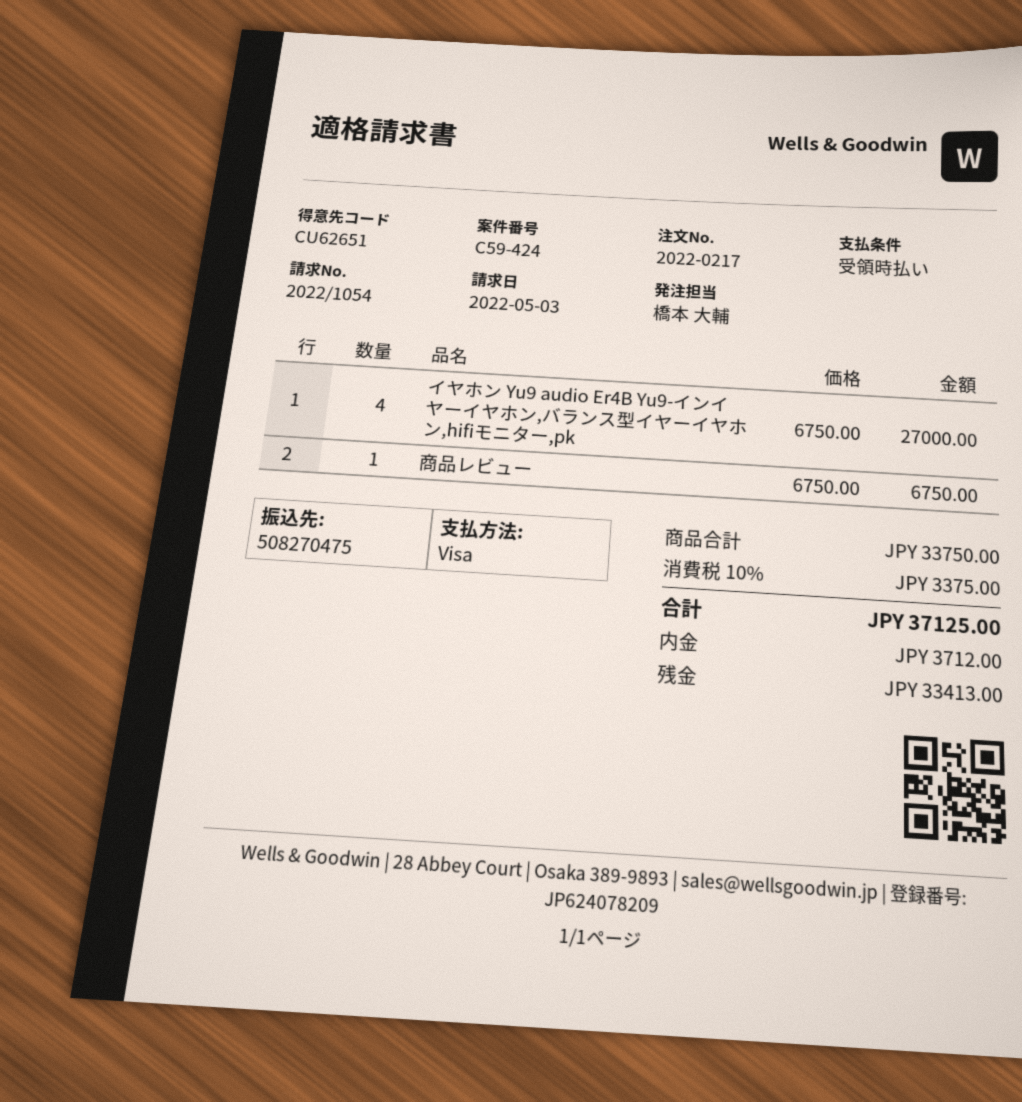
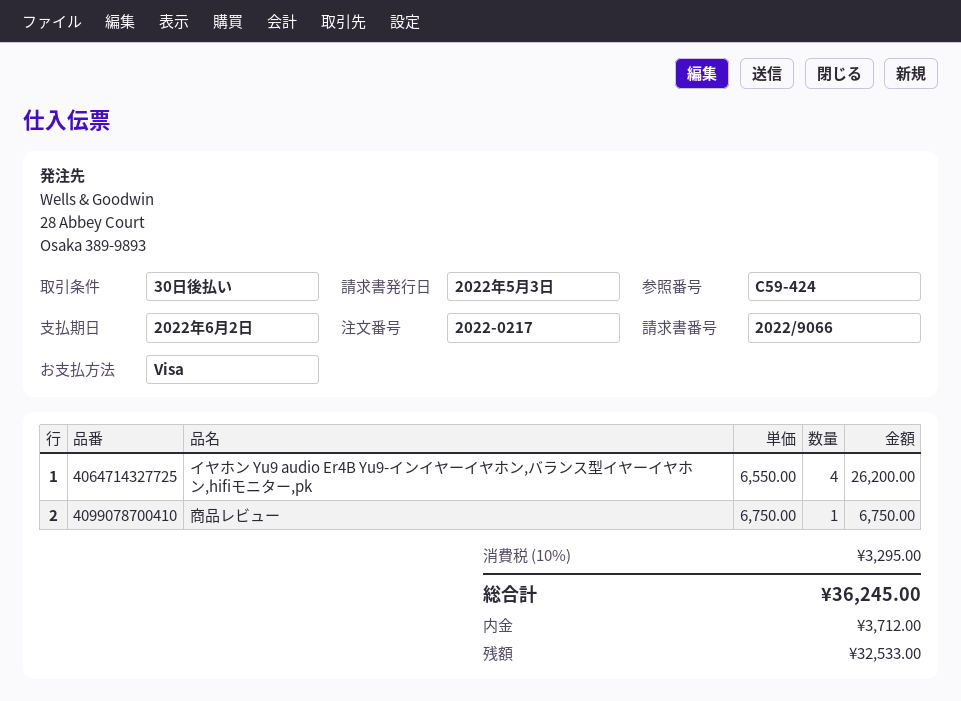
invoice number: 2022/1054 -> 2022/9066
payment terms: on receipt -> 30 days
イヤホン Yu9 audio Er4B Yu9-インイヤーイヤホン,バランス型イヤーイヤホン,hifiモニター,pk: 4 x 6750.00 = 27000.00 -> 4 x 6550.00 = 26200.00
tax: 10% = 3375.00 -> 10% = 3295.00
total: 37125.00 -> 36245.00
balance: 33413.00 -> 32533.00

